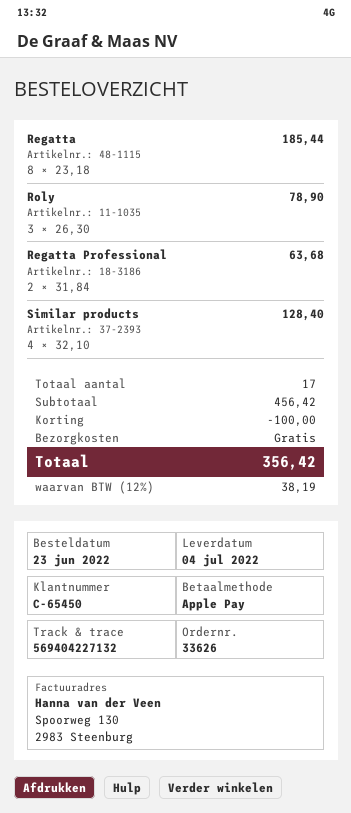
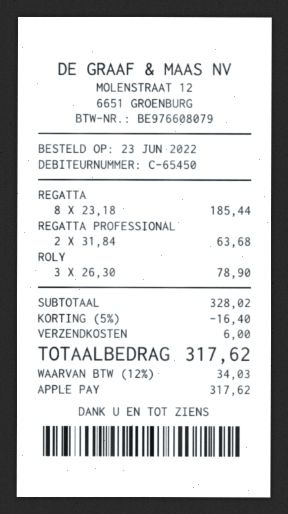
Similar products: 4 x 32.10 = 128.40 -> none
subtotal: 456.42 -> 328.02
discount: 100.00 -> 16.40
shipping: 0.00 -> 6.00
tax: 12% = 38.19 -> 12% = 34.03
total: 356.42 -> 317.62

